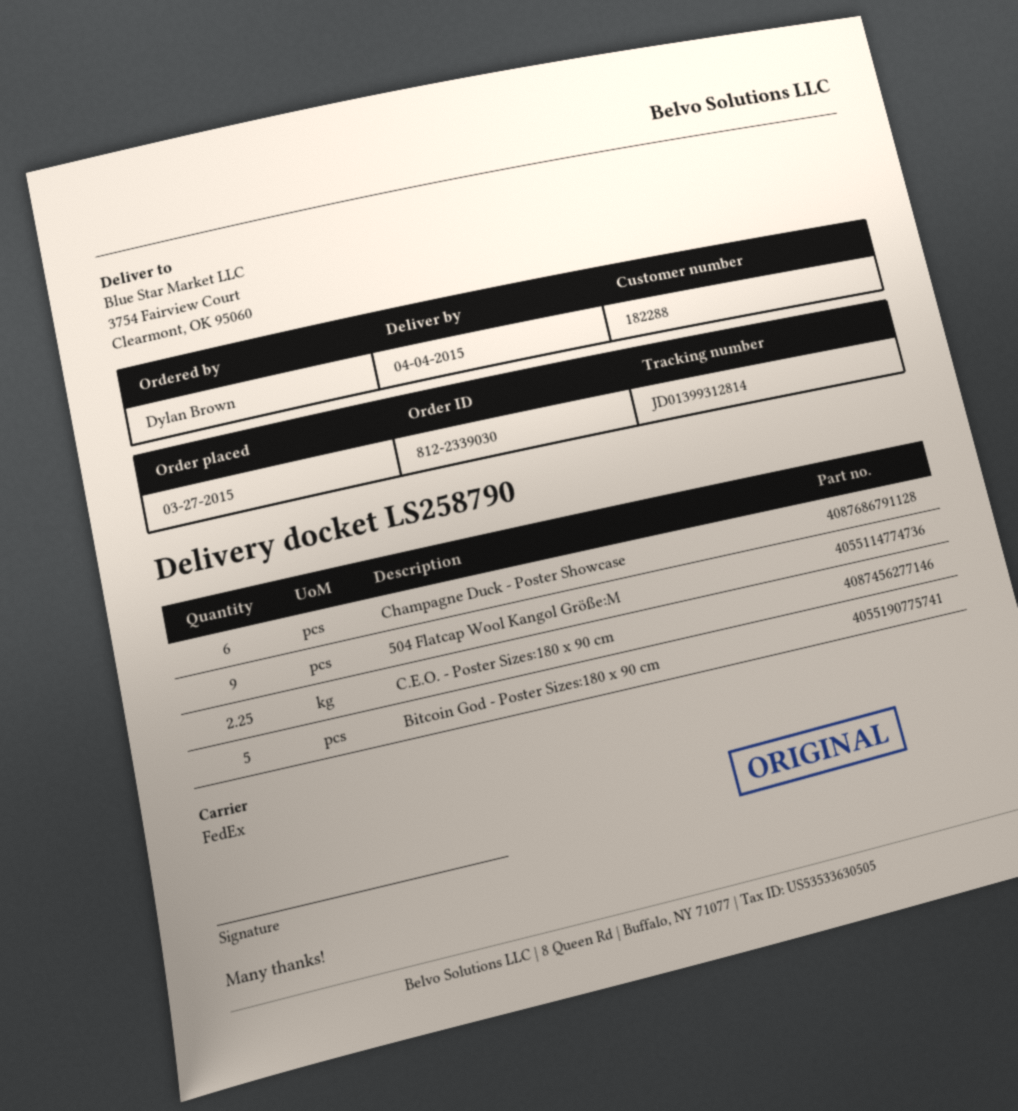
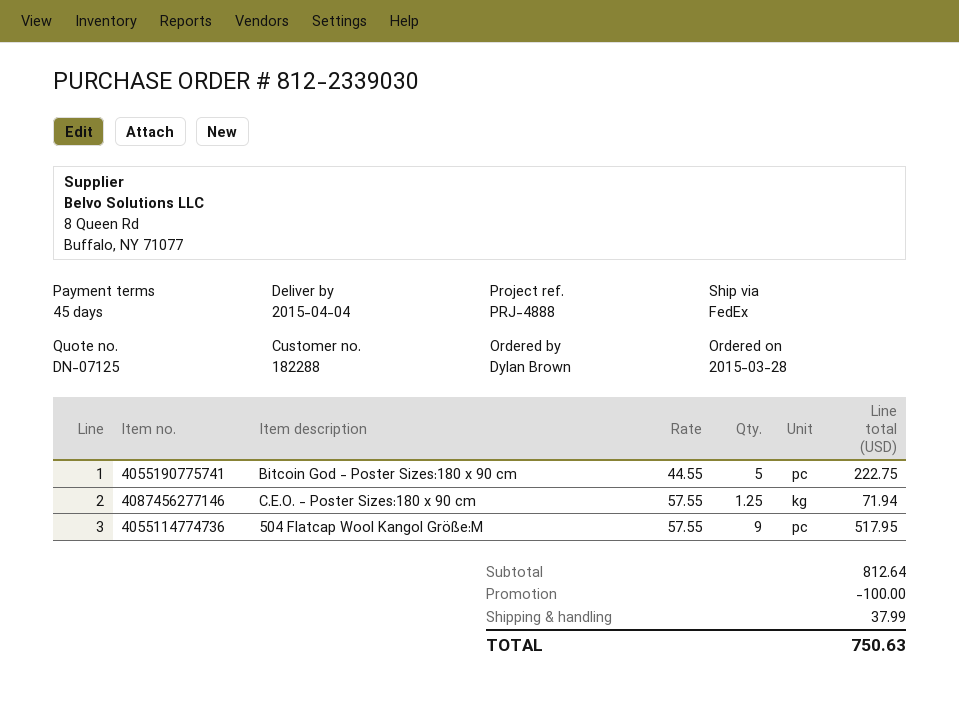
order date: 2015-03-27 -> 2015-03-28
Champagne Duck - Poster Showcase: 6 -> none
C.E.O. - Poster Sizes:180 x 90 cm: 2.25 -> 1.25

